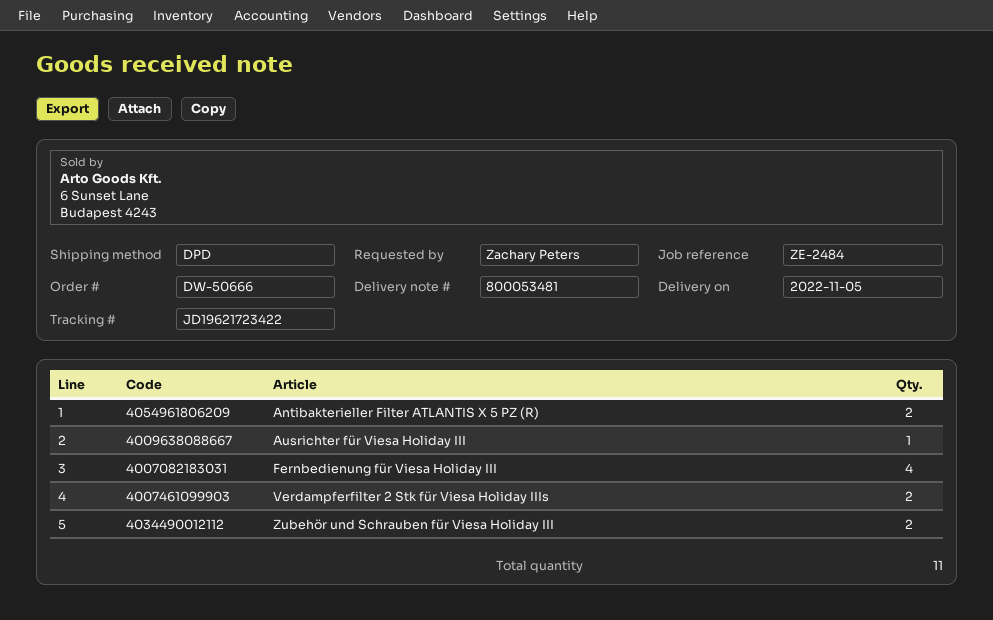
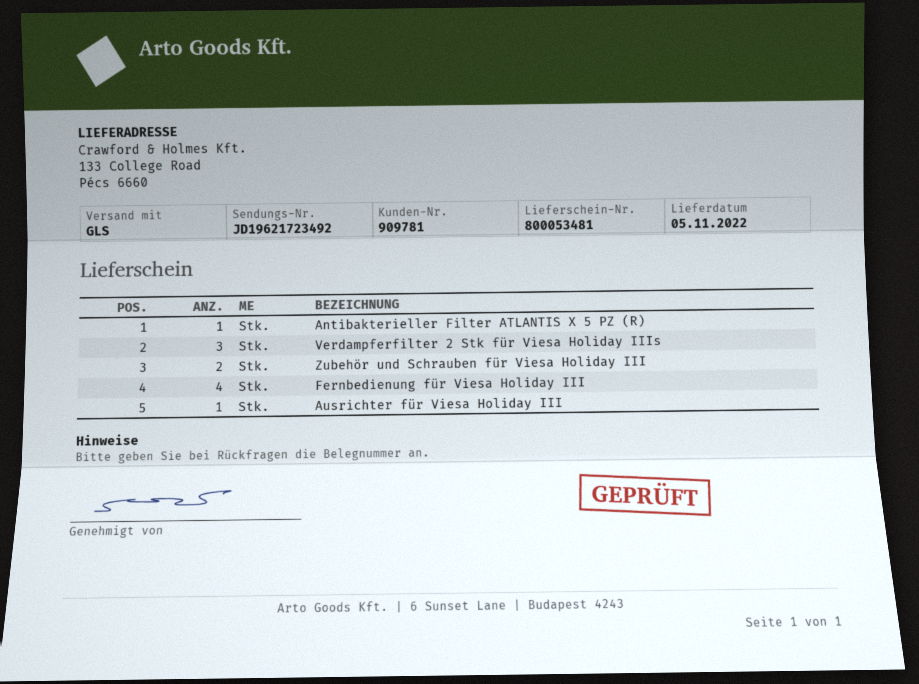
shipping method: DPD -> GLS
tracking number: JD19621723422 -> JD19621723492
Antibakterieller Filter ATLANTIS X 5 PZ (R): 2 -> 1
Verdampferfilter 2 Stk für Viesa Holiday IIIs: 2 -> 3

